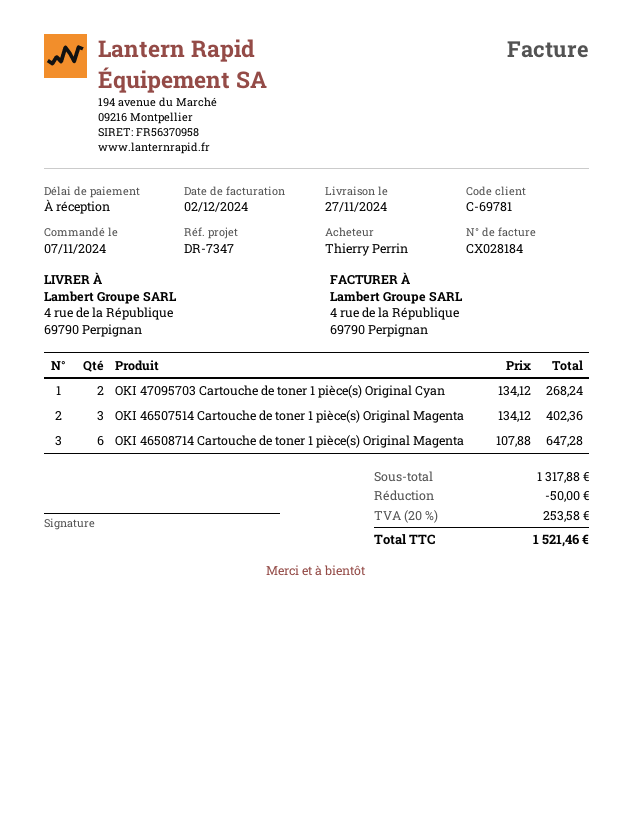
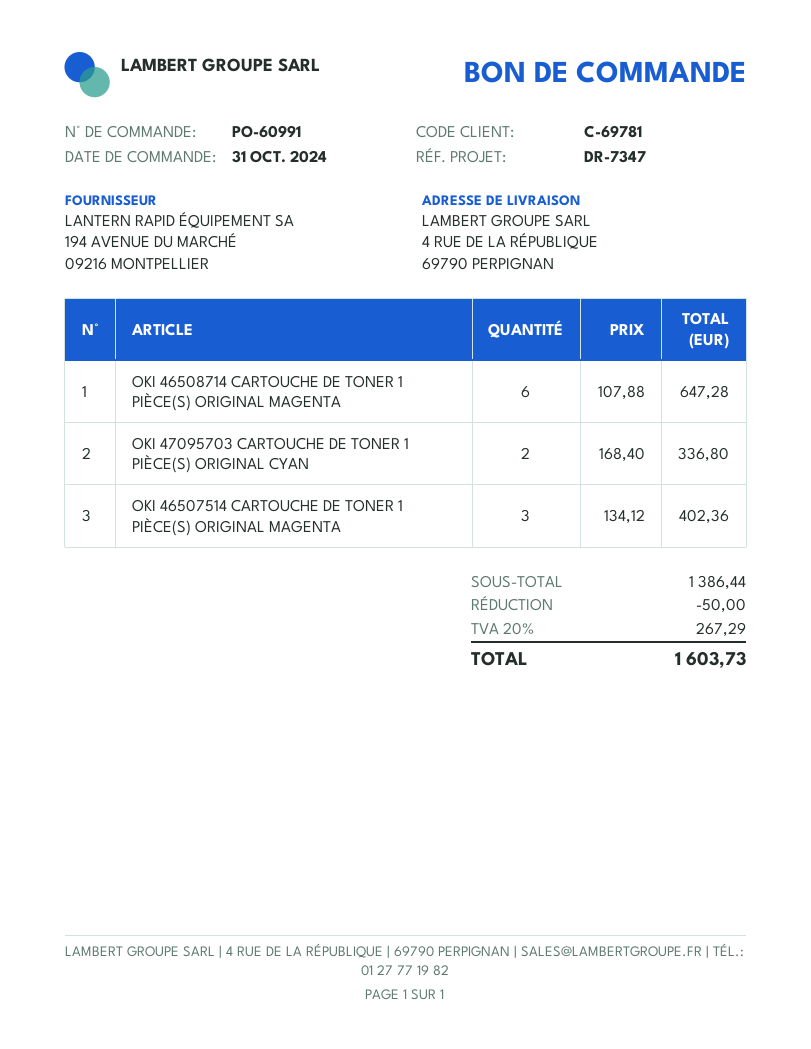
order date: 2024-11-07 -> 2024-10-31
OKI 47095703 Cartouche de toner 1 pièce(s) Original Cyan: 2 x 134.12 = 268.24 -> 2 x 168.40 = 336.80
subtotal: 1317.88 -> 1386.44
tax: 20% = 253.58 -> 20% = 267.29
total: 1521.46 -> 1603.73

